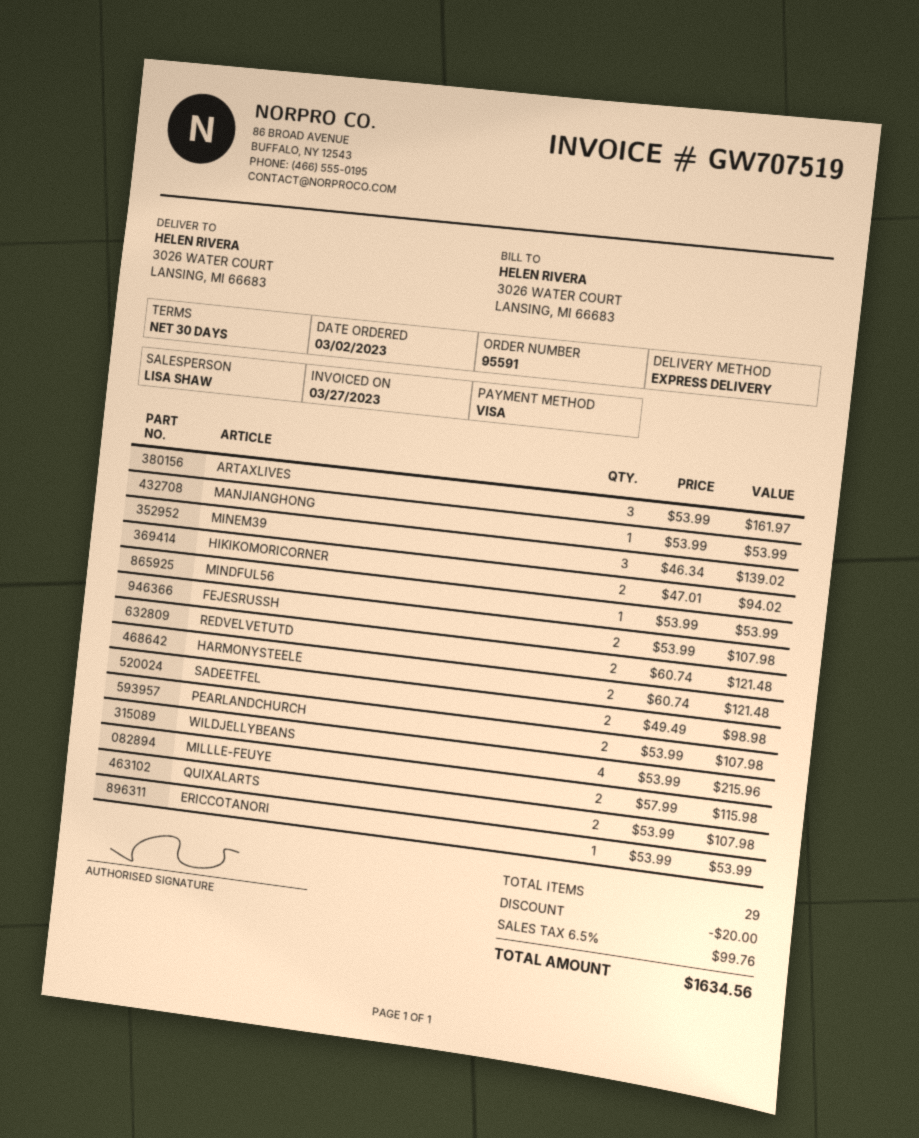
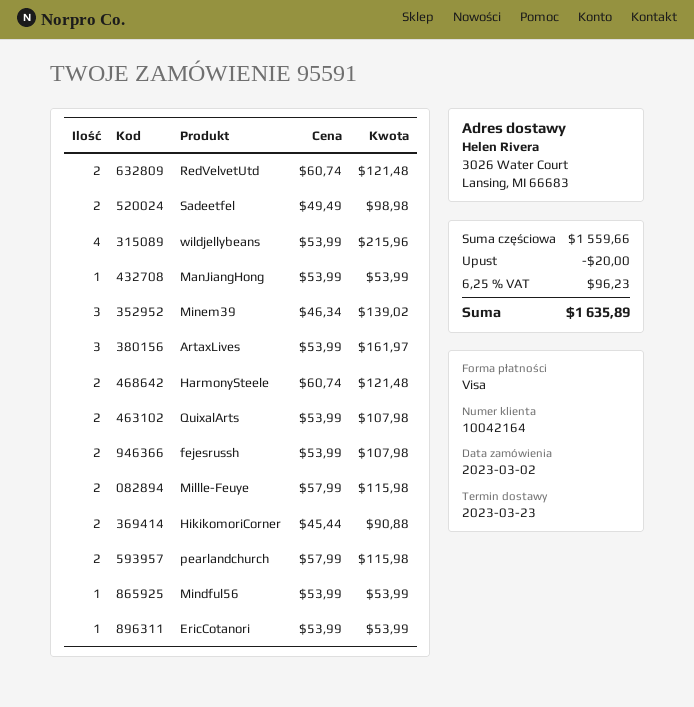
HIKIKOMORICORNER: 2 x 47.01 = 94.02 -> 2 x 45.44 = 90.88
PEARLANDCHURCH: 2 x 53.99 = 107.98 -> 2 x 57.99 = 115.98
tax: 6.5% = 99.76 -> 6.25% = 96.23
total: 1634.56 -> 1635.89

